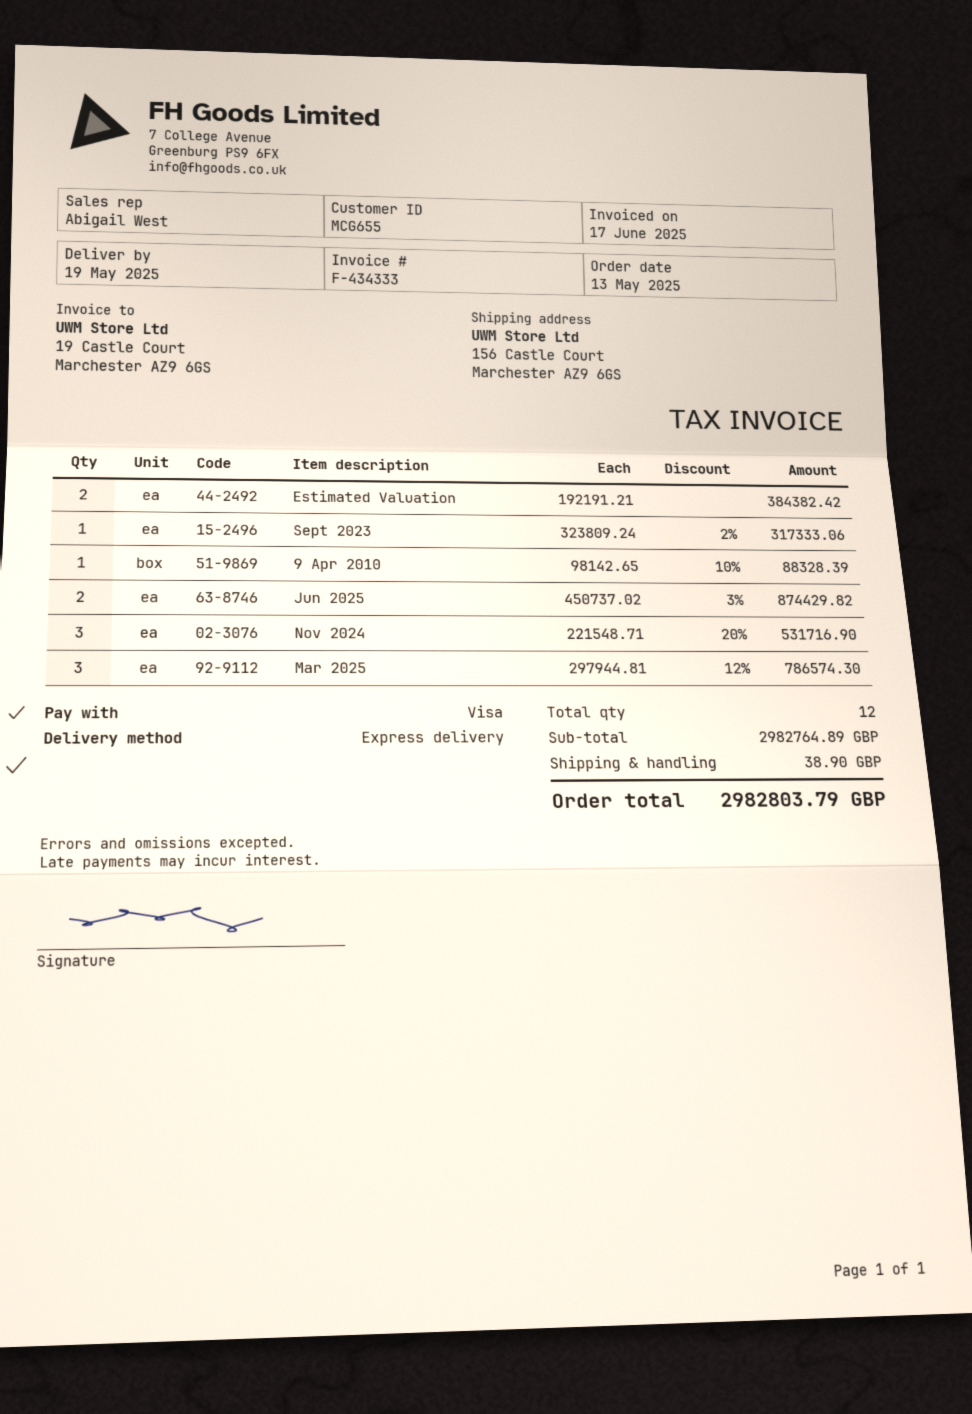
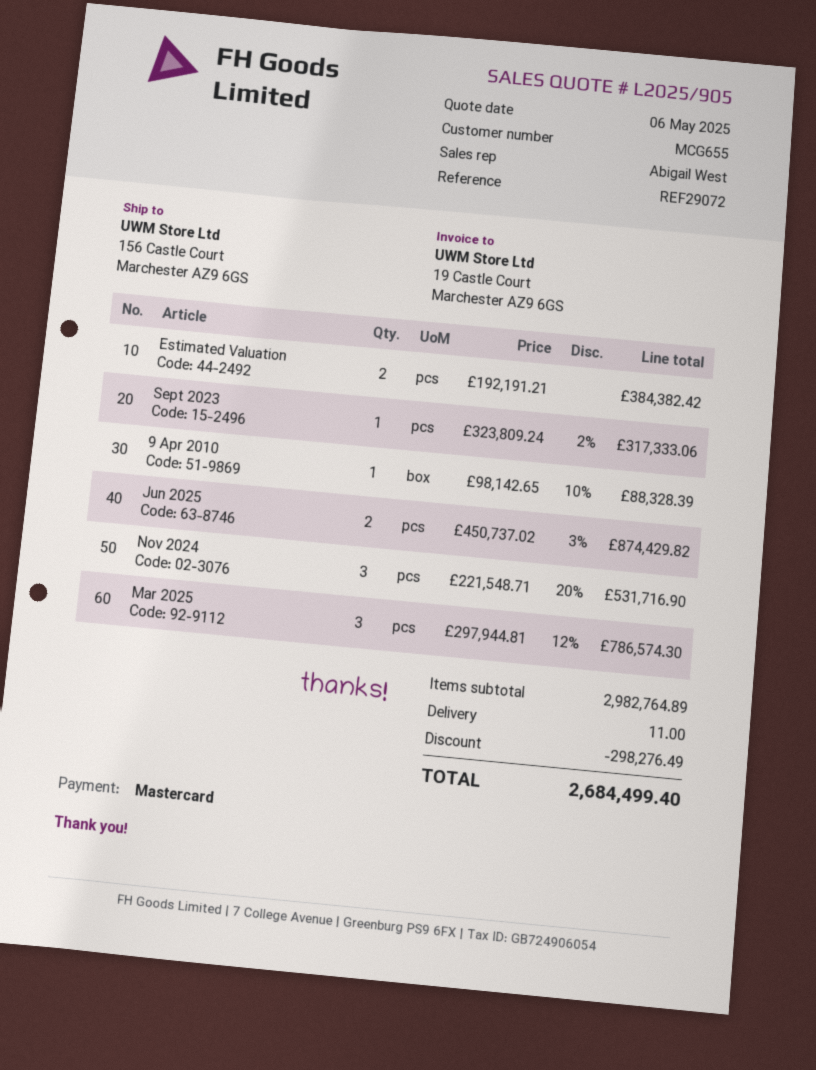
payment method: Visa -> Mastercard
discount: none -> 298276.49
shipping: 38.90 -> 11.00
total: 2982803.79 -> 2684499.40

